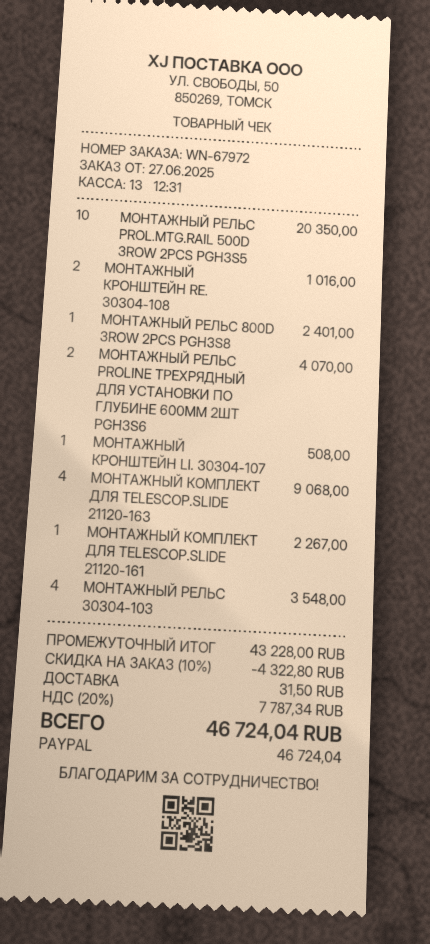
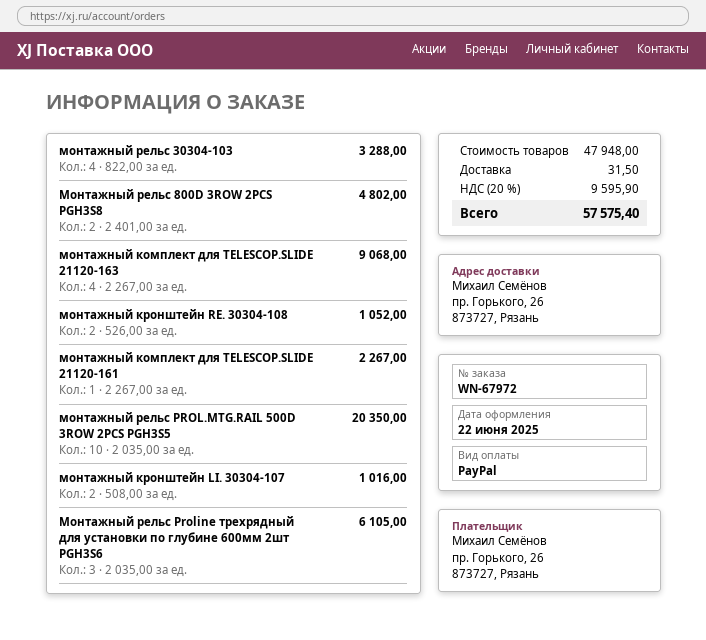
order date: 2025-06-27 -> 2025-06-22
МОНТАЖНЫЙ КРОНШТЕЙН RE. 30304-108: 2 for 1016.00 -> 2 for 1052.00
МОНТАЖНЫЙ РЕЛЬС 800D 3ROW 2PCS PGH3S8: 1 for 2401.00 -> 2 for 4802.00
МОНТАЖНЫЙ РЕЛЬС PROLINE ТРЕХРЯДНЫЙ ДЛЯ УСТАНОВКИ ПО ГЛУБИНЕ 600ММ 2ШТ PGH3S6: 2 for 4070.00 -> 3 for 6105.00
МОНТАЖНЫЙ КРОНШТЕЙН LI. 30304-107: 1 for 508.00 -> 2 for 1016.00
МОНТАЖНЫЙ РЕЛЬС 30304-103: 4 for 3548.00 -> 4 for 3288.00
subtotal: 43228.00 -> 47948.00
discount: 10% = 4322.80 -> none
tax: 20% = 7787.34 -> 20% = 9595.90
total: 46724.04 -> 57575.40

